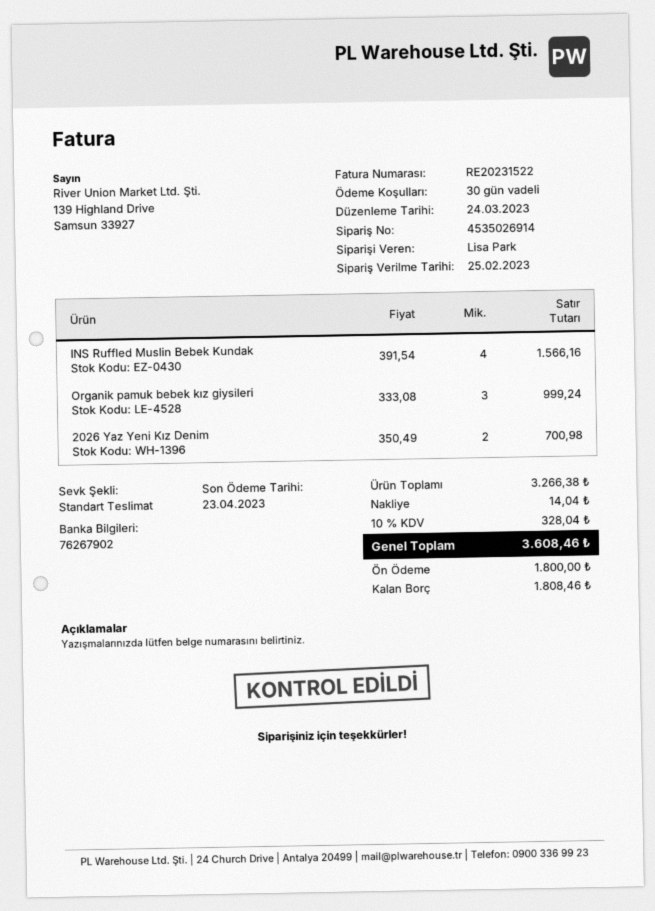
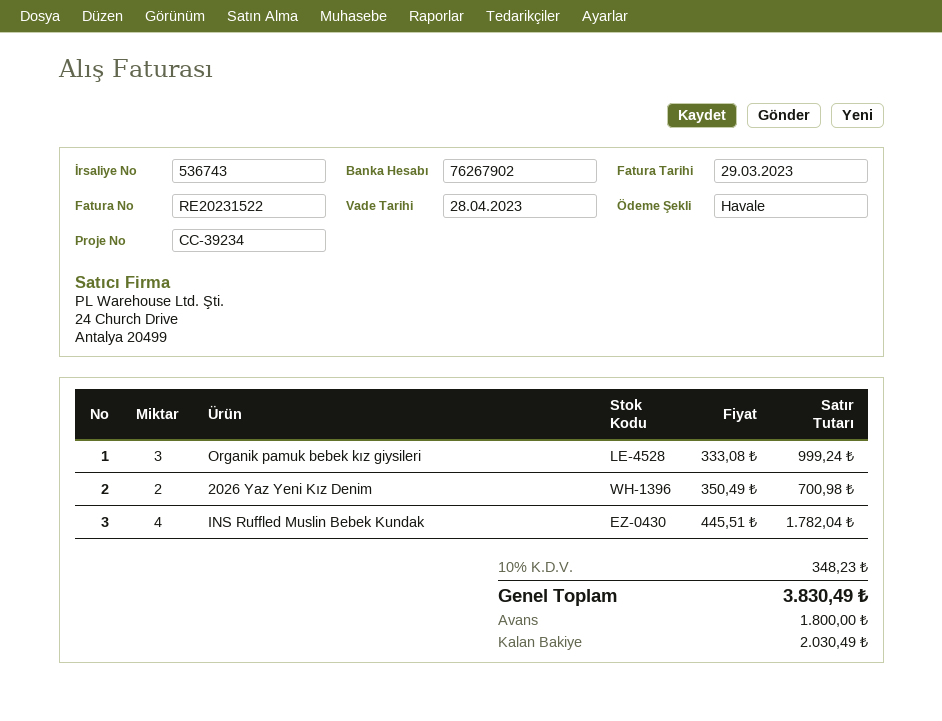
invoice date: 2023-03-24 -> 2023-03-29
due date: 2023-04-23 -> 2023-04-28
INS Ruffled Muslin Bebek Kundak: 4 x 391.54 = 1566.16 -> 4 x 445.51 = 1782.04
shipping: 14.04 -> none
tax: 10% = 328.04 -> 10% = 348.23
total: 3608.46 -> 3830.49
balance: 1808.46 -> 2030.49

